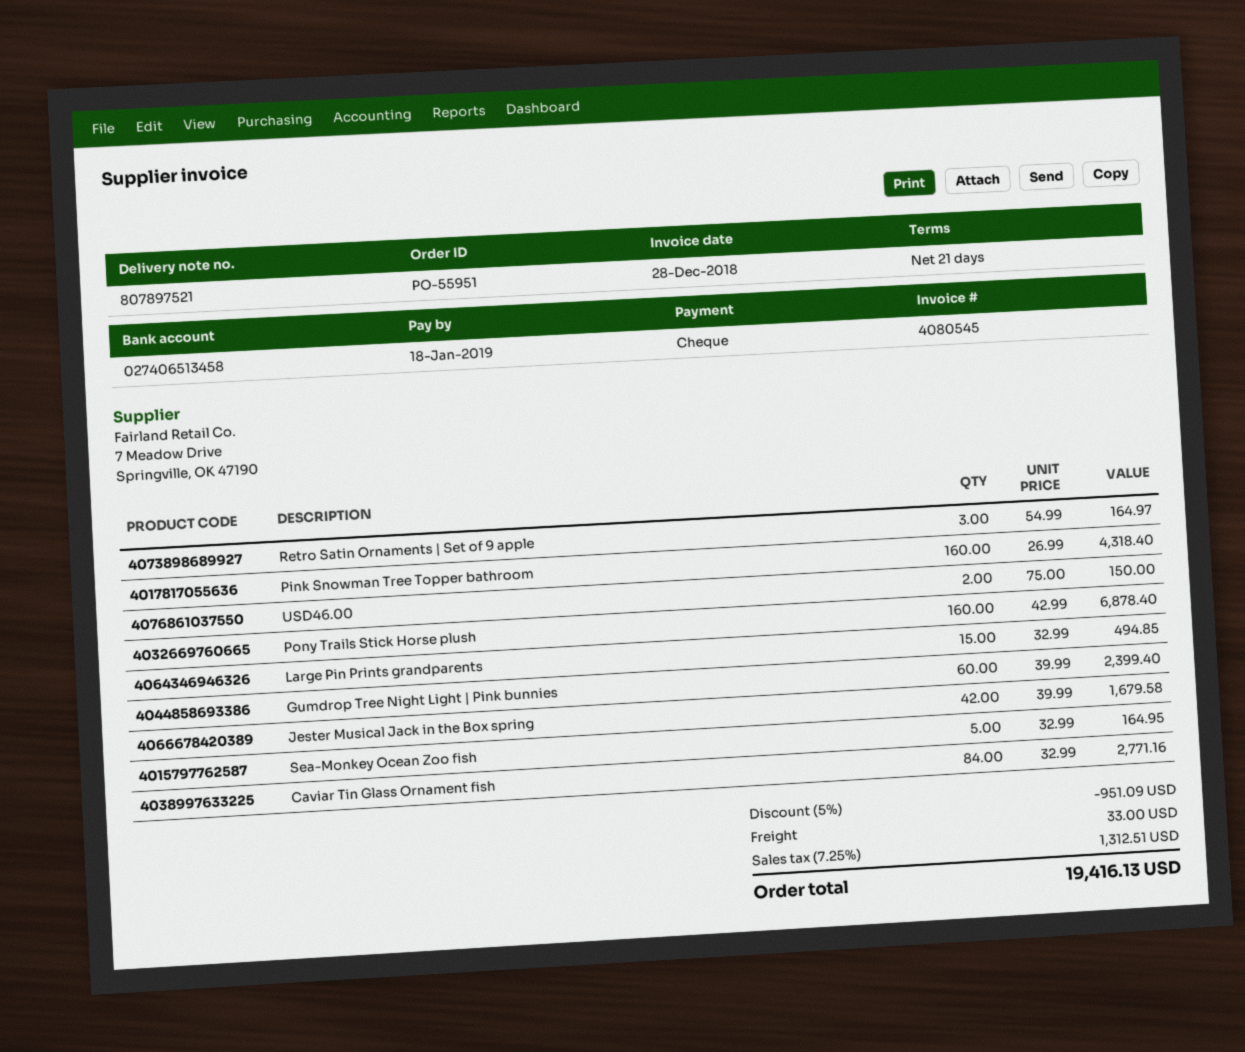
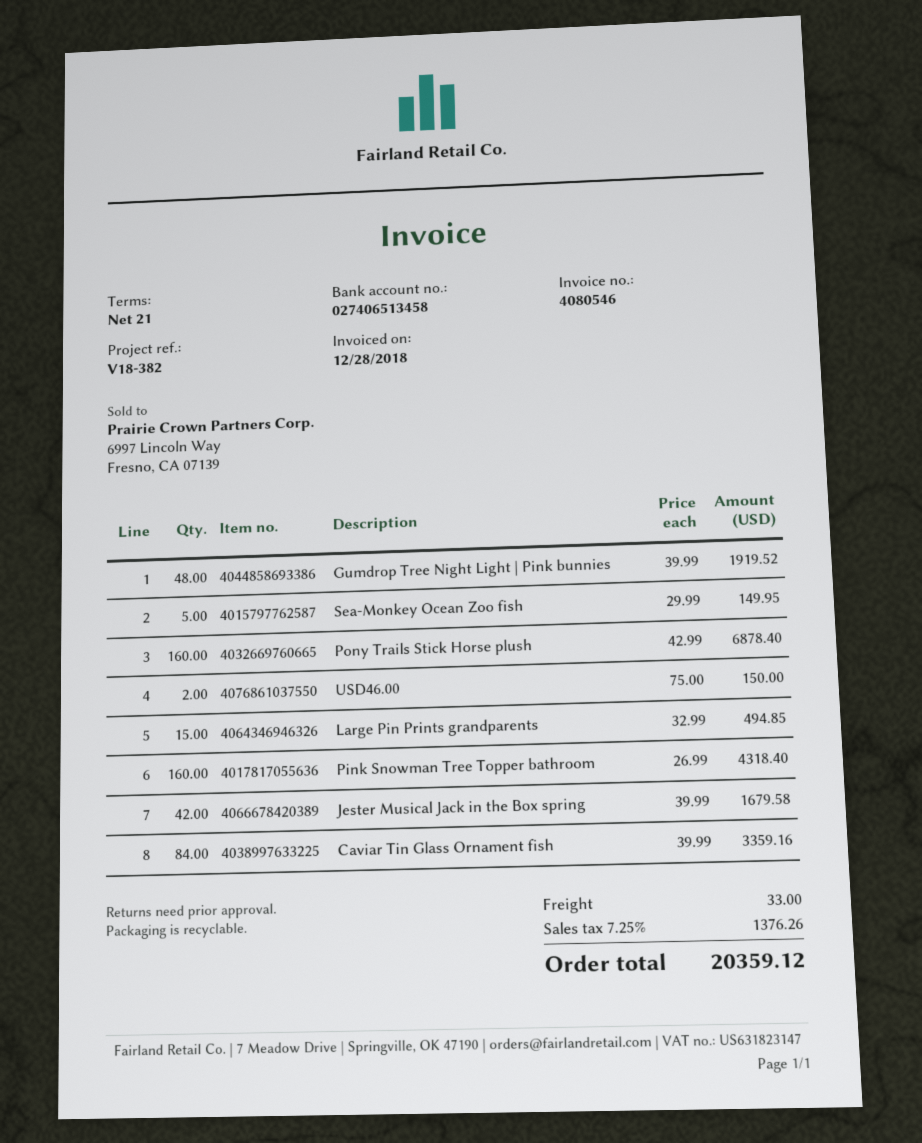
invoice number: 4080545 -> 4080546
Retro Satin Ornaments | Set of 9 apple: 3 x 54.99 = 164.97 -> none
Gumdrop Tree Night Light | Pink bunnies: 60 x 39.99 = 2399.40 -> 48 x 39.99 = 1919.52
Sea-Monkey Ocean Zoo fish: 5 x 32.99 = 164.95 -> 5 x 29.99 = 149.95
Caviar Tin Glass Ornament fish: 84 x 32.99 = 2771.16 -> 84 x 39.99 = 3359.16
discount: 5% = 951.09 -> none
tax: 7.25% = 1312.51 -> 7.25% = 1376.26
total: 19416.13 -> 20359.12

